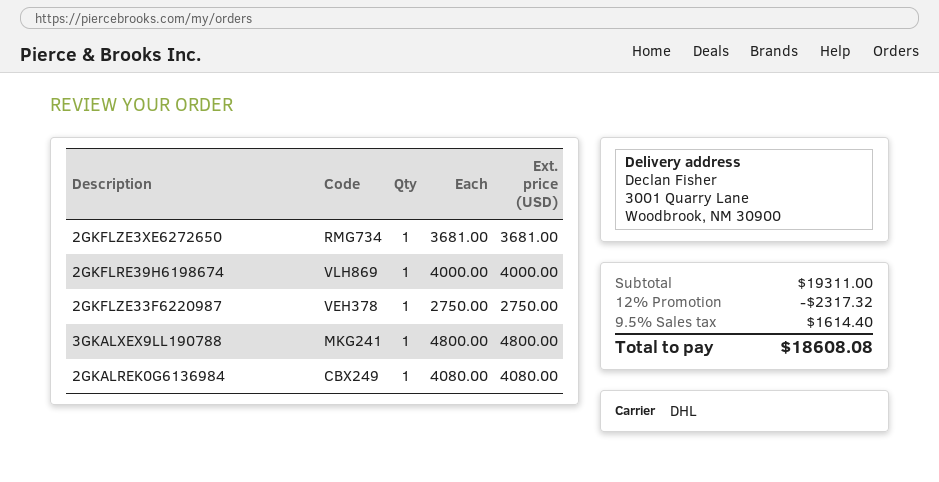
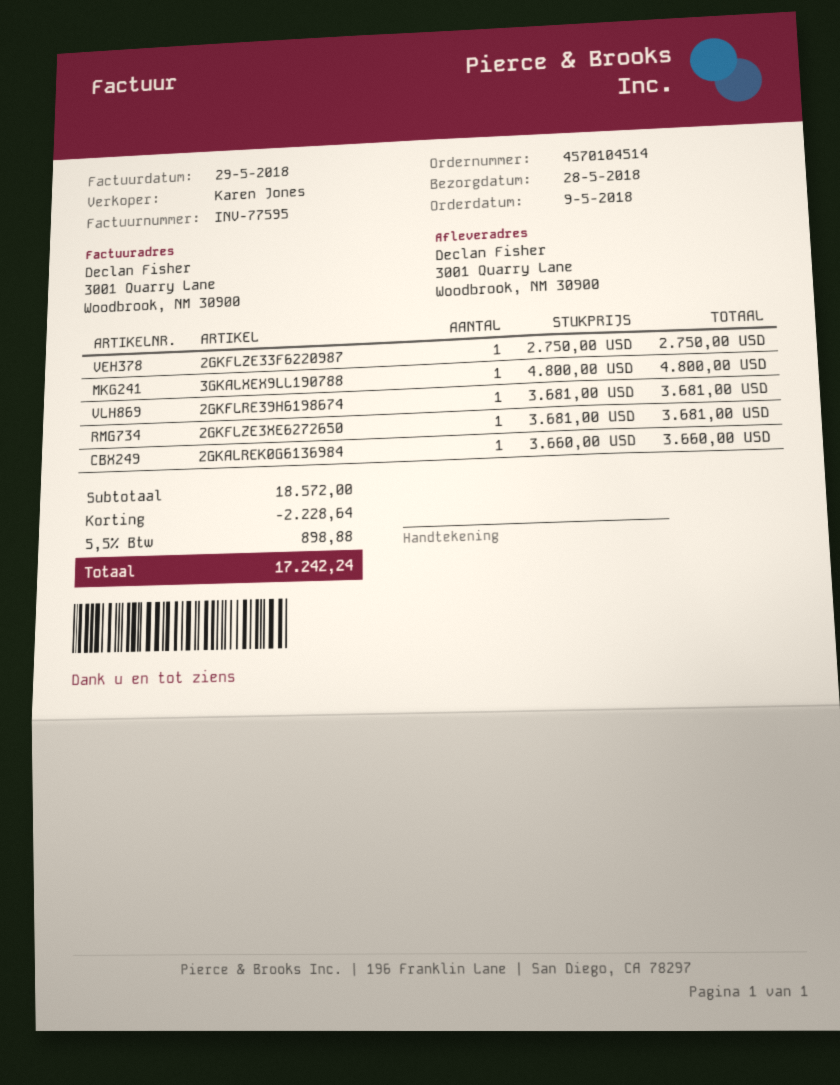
2GKFLRE39H6198674: 1 x 4000.00 = 4000.00 -> 1 x 3681.00 = 3681.00
2GKALREK0G6136984: 1 x 4080.00 = 4080.00 -> 1 x 3660.00 = 3660.00
subtotal: 19311.00 -> 18572.00
discount: 2317.32 -> 2228.64
tax: 9.5% = 1614.40 -> 5.5% = 898.88
total: 18608.08 -> 17242.24

